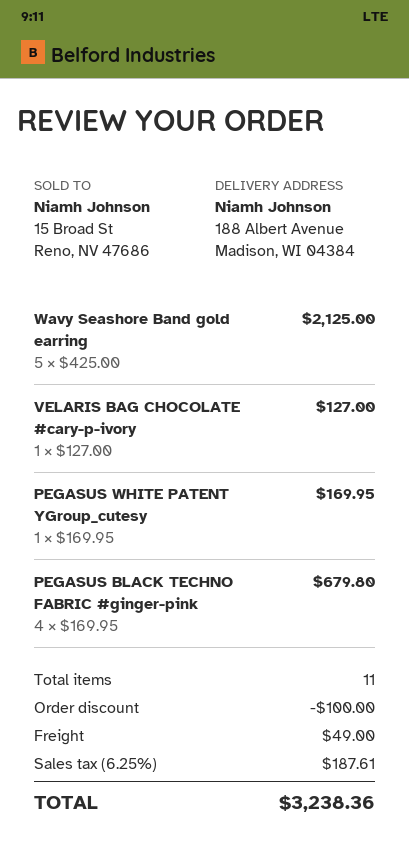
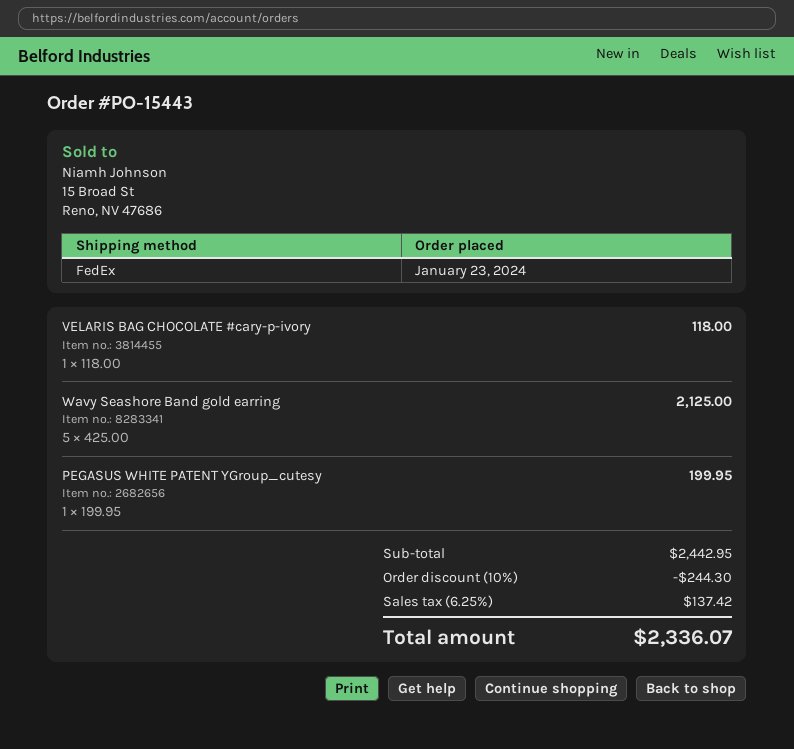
VELARIS BAG CHOCOLATE #cary-p-ivory: 1 x 127.00 = 127.00 -> 1 x 118.00 = 118.00
PEGASUS WHITE PATENT YGroup_cutesy: 1 x 169.95 = 169.95 -> 1 x 199.95 = 199.95
PEGASUS BLACK TECHNO FABRIC #ginger-pink: 4 x 169.95 = 679.80 -> none
discount: 100.00 -> 244.30
shipping: 49.00 -> none
tax: 6.25% = 187.61 -> 6.25% = 137.42
total: 3238.36 -> 2336.07

